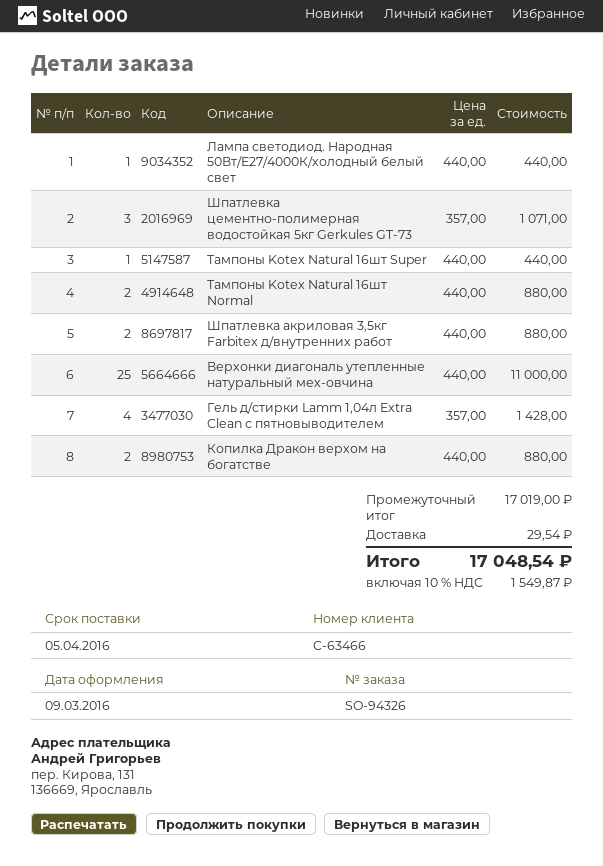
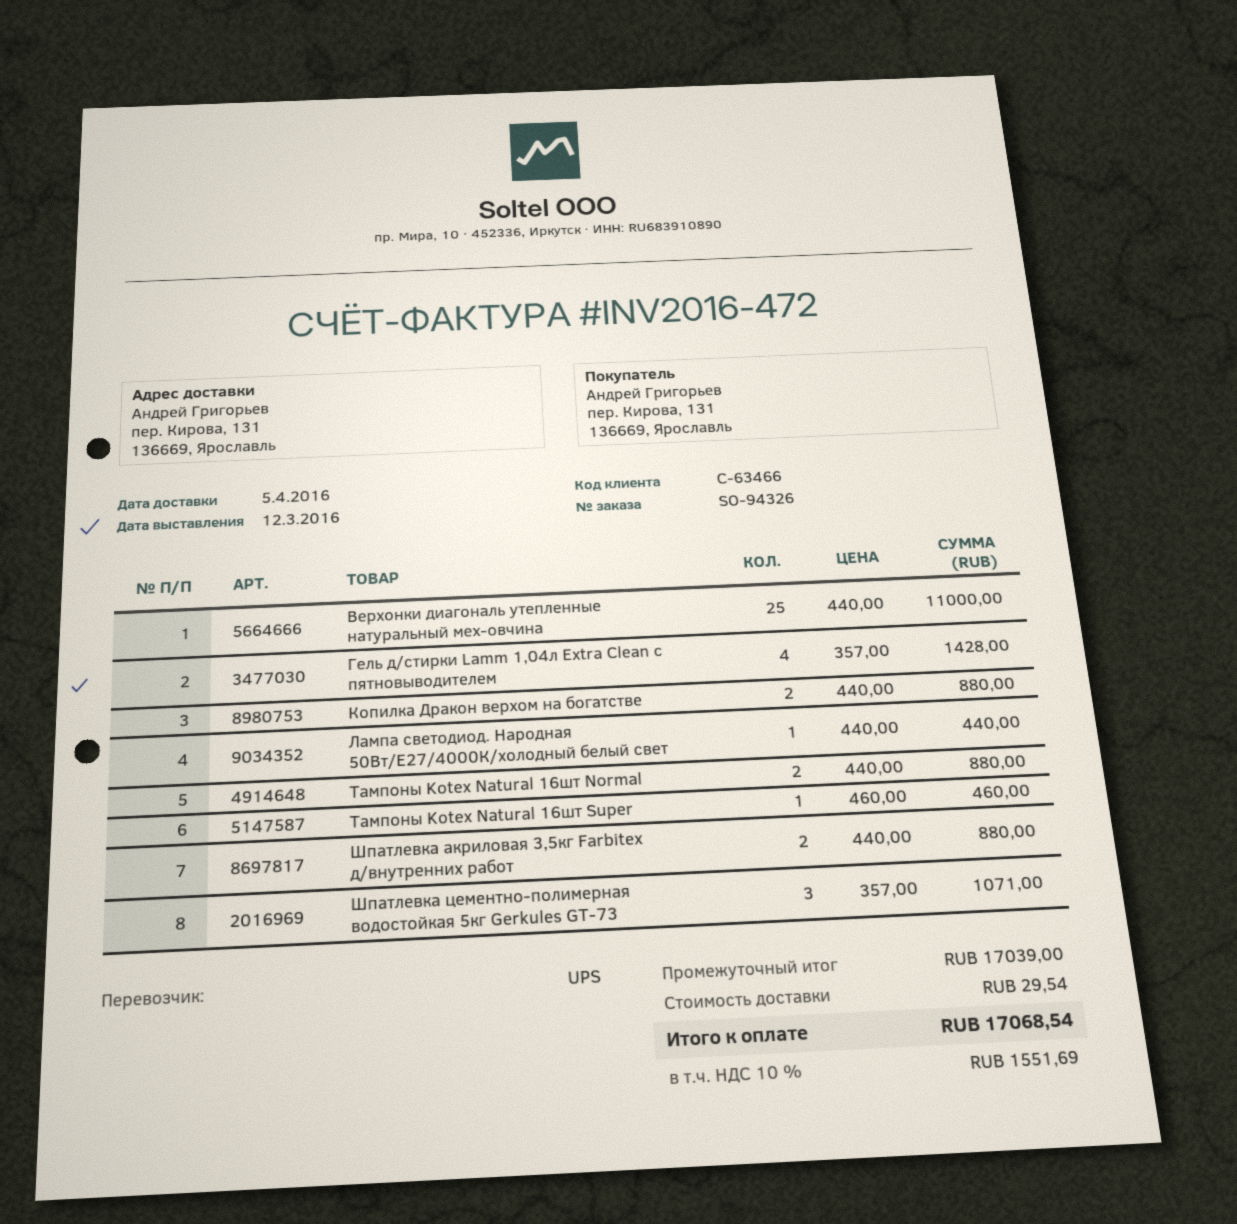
Тампоны Kotex Natural 16шт Super: 1 x 440.00 = 440.00 -> 1 x 460.00 = 460.00
subtotal: 17019.00 -> 17039.00
tax: 10% = 1549.87 -> 10% = 1551.69
total: 17048.54 -> 17068.54

